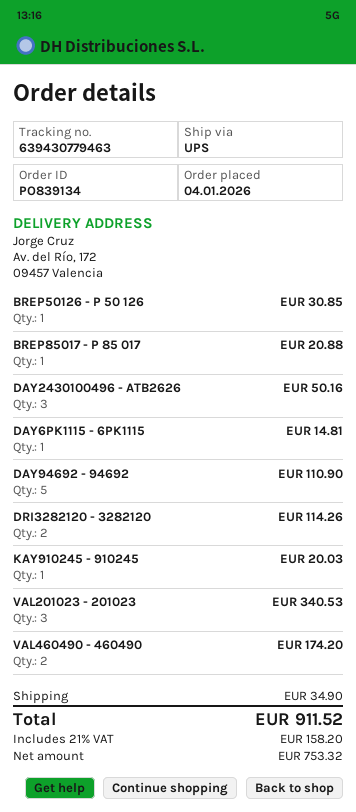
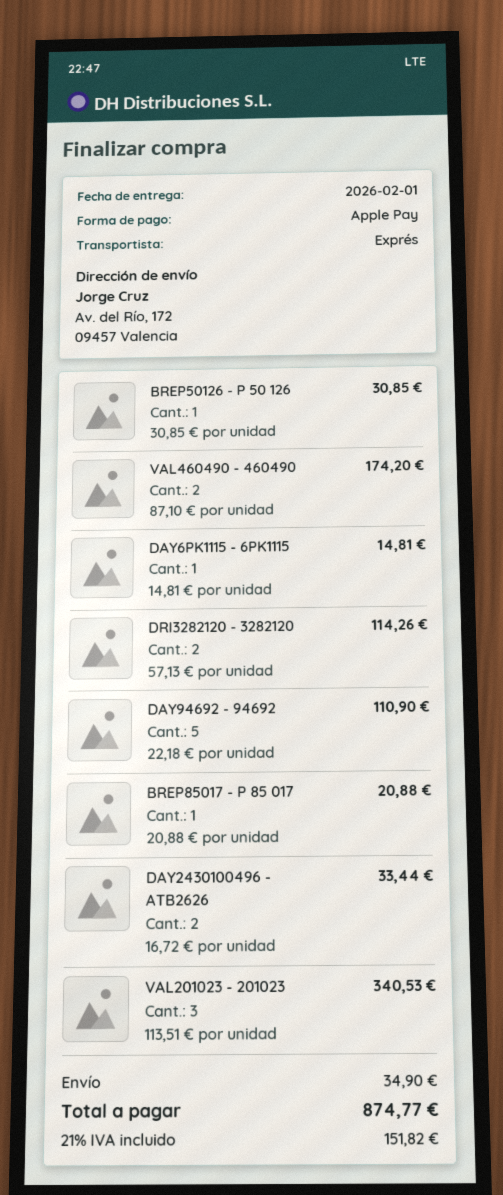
shipping method: UPS -> express
DAY2430100496 - ATB2626: 3 for 50.16 -> 2 for 33.44
KAY910245 - 910245: 1 for 20.03 -> none
tax: 21% = 158.20 -> 21% = 151.82
total: 911.52 -> 874.77

